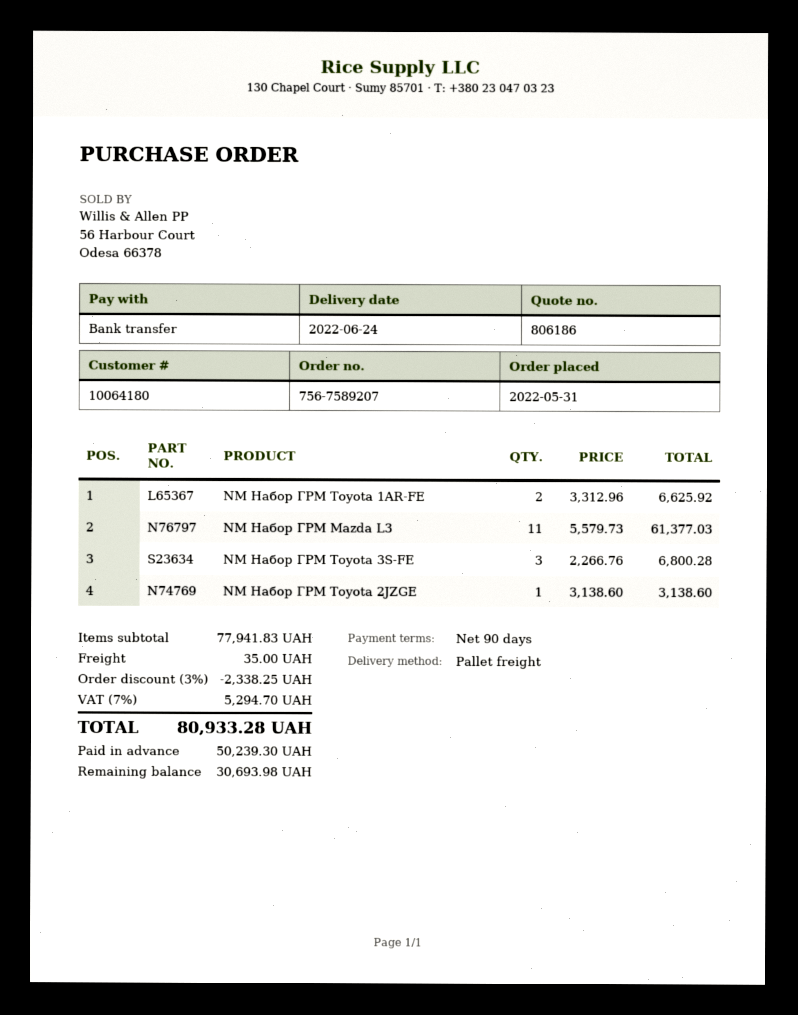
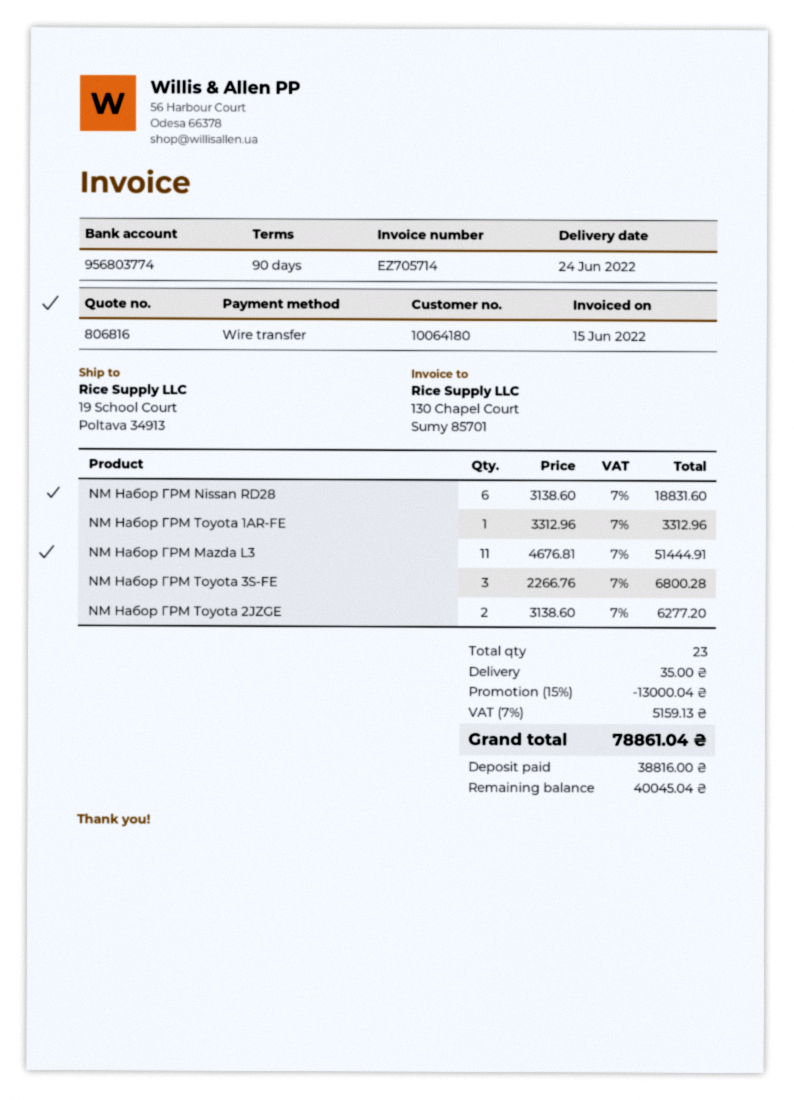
quote number: 806186 -> 806816
NM Набор ГРМ Toyota 1AR-FE: 2 x 3312.96 = 6625.92 -> 1 x 3312.96 = 3312.96
NM Набор ГРМ Mazda L3: 11 x 5579.73 = 61377.03 -> 11 x 4676.81 = 51444.91
NM Набор ГРМ Toyota 2JZGE: 1 x 3138.60 = 3138.60 -> 2 x 3138.60 = 6277.20
NM Набор ГРМ Nissan RD28: none -> 6 x 3138.60 = 18831.60
discount: 3% = 2338.25 -> 15% = 13000.04
tax: 7% = 5294.70 -> 7% = 5159.13
total: 80933.28 -> 78861.04
deposit: 50239.30 -> 38816.00
balance: 30693.98 -> 40045.04

